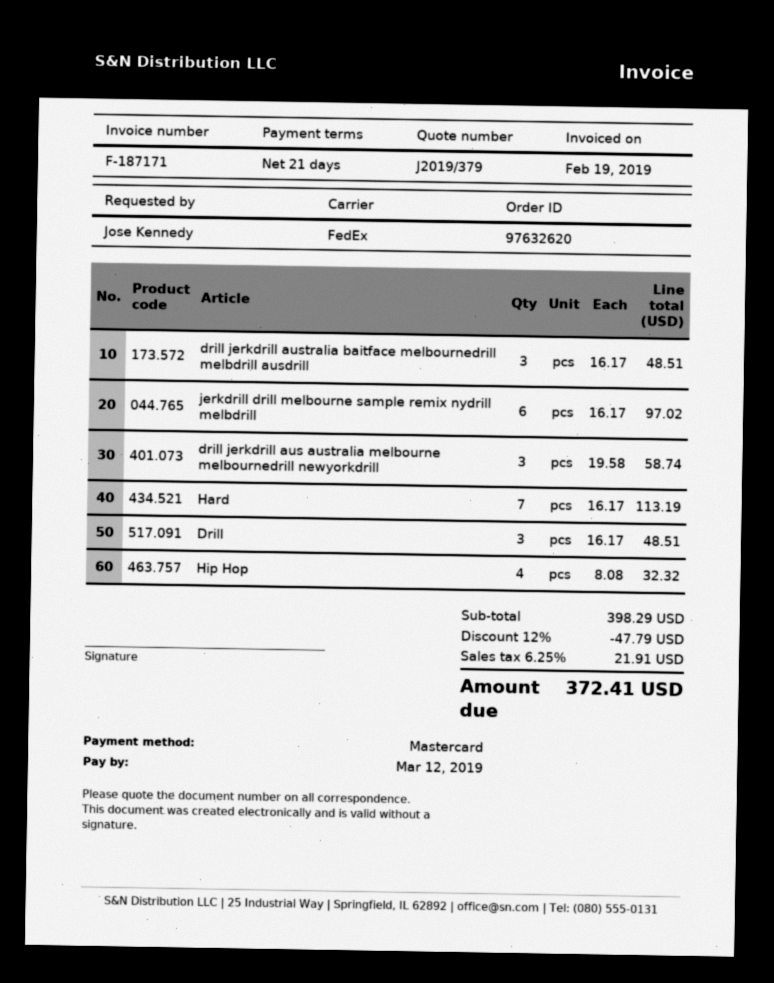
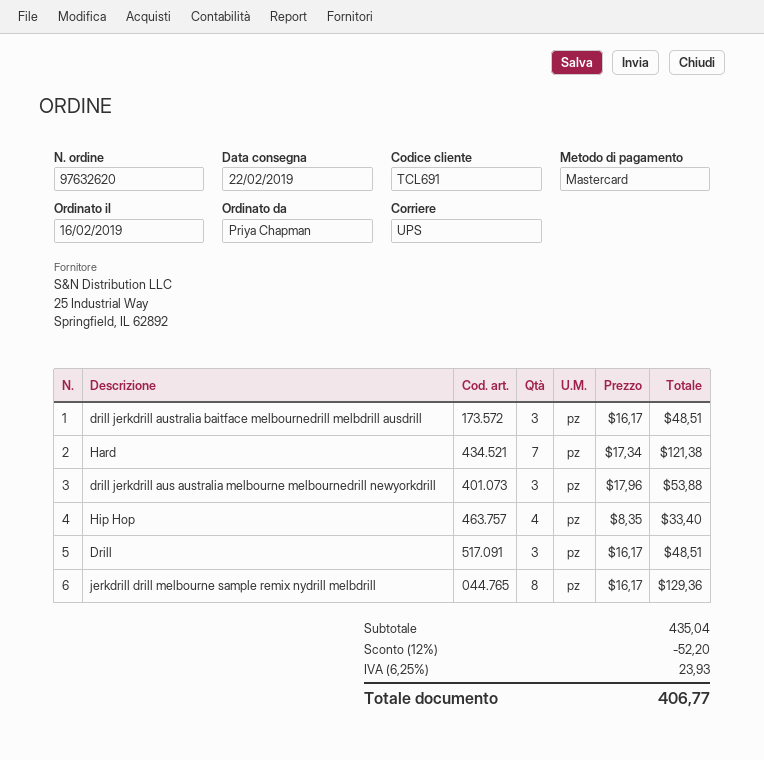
ordered by: Jose Kennedy -> Priya Chapman
shipping method: FedEx -> UPS
jerkdrill drill melbourne sample remix nydrill melbdrill: 6 x 16.17 = 97.02 -> 8 x 16.17 = 129.36
drill jerkdrill aus australia melbourne melbournedrill newyorkdrill: 3 x 19.58 = 58.74 -> 3 x 17.96 = 53.88
Hard: 7 x 16.17 = 113.19 -> 7 x 17.34 = 121.38
Hip Hop: 4 x 8.08 = 32.32 -> 4 x 8.35 = 33.40
subtotal: 398.29 -> 435.04
discount: 12% = 47.79 -> 12% = 52.20
tax: 6.25% = 21.91 -> 6.25% = 23.93
total: 372.41 -> 406.77

